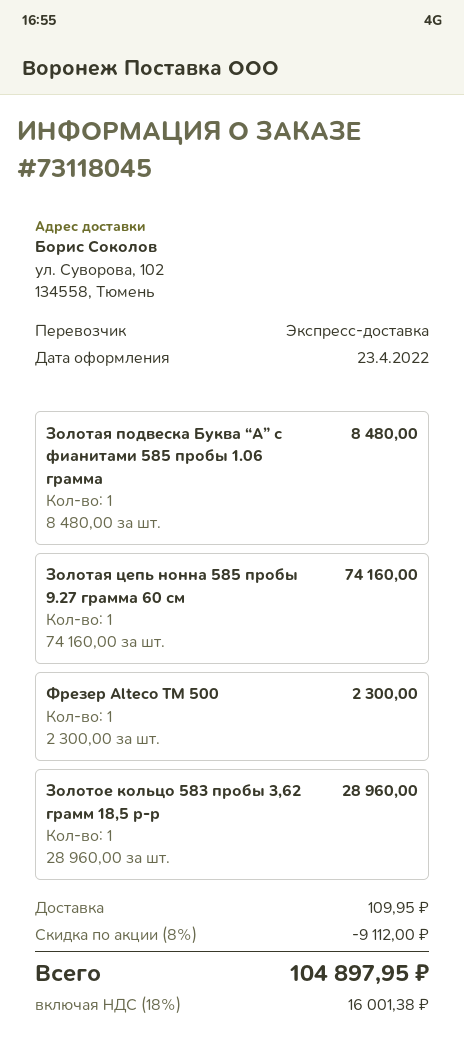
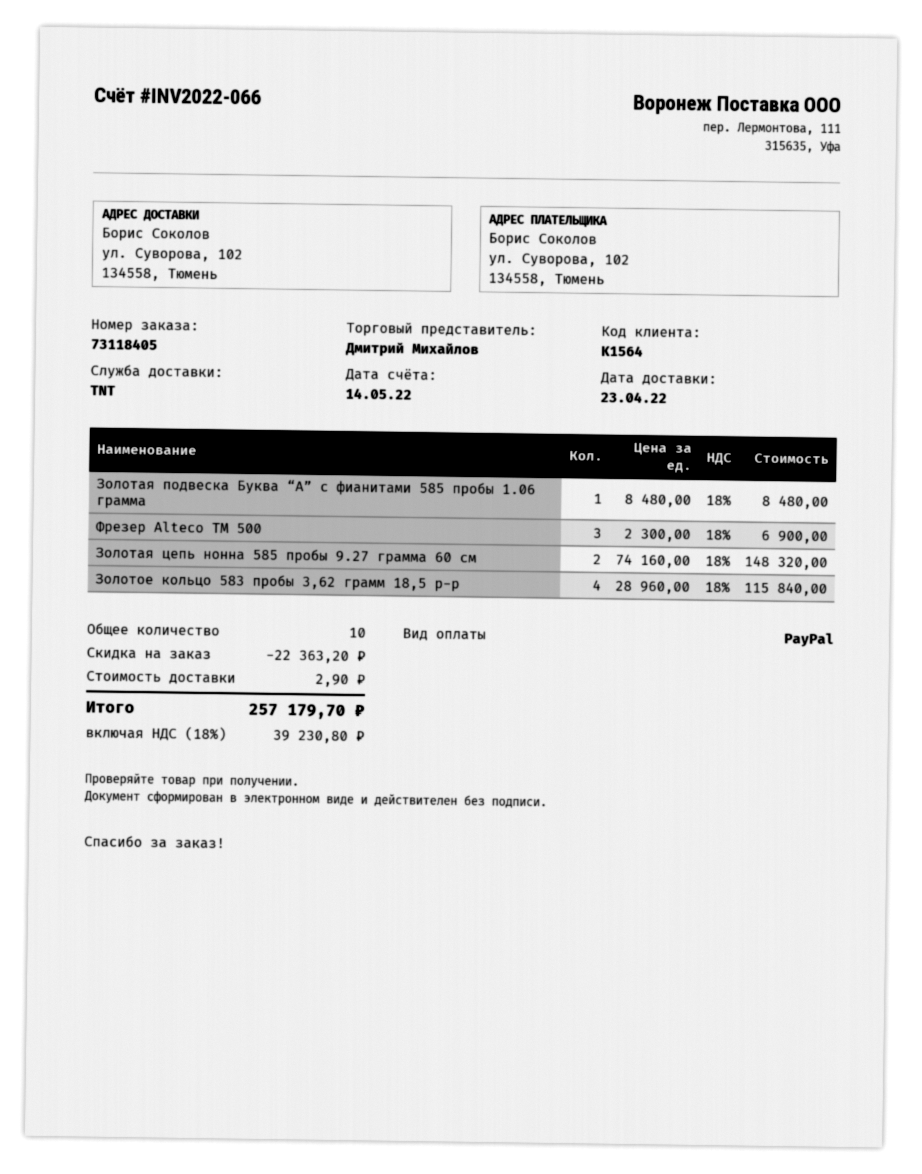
order number: 73118045 -> 73118405
shipping method: express -> TNT
Золотая цепь нонна 585 пробы 9.27 грамма 60 см: 1 x 74160.00 = 74160.00 -> 2 x 74160.00 = 148320.00
Фрезер Alteco TM 500: 1 x 2300.00 = 2300.00 -> 3 x 2300.00 = 6900.00
Золотое кольцо 583 пробы 3,62 грамм 18,5 р-р: 1 x 28960.00 = 28960.00 -> 4 x 28960.00 = 115840.00
discount: 9112.00 -> 22363.20
shipping: 109.95 -> 2.90
tax: 18% = 16001.38 -> 18% = 39230.80
total: 104897.95 -> 257179.70

